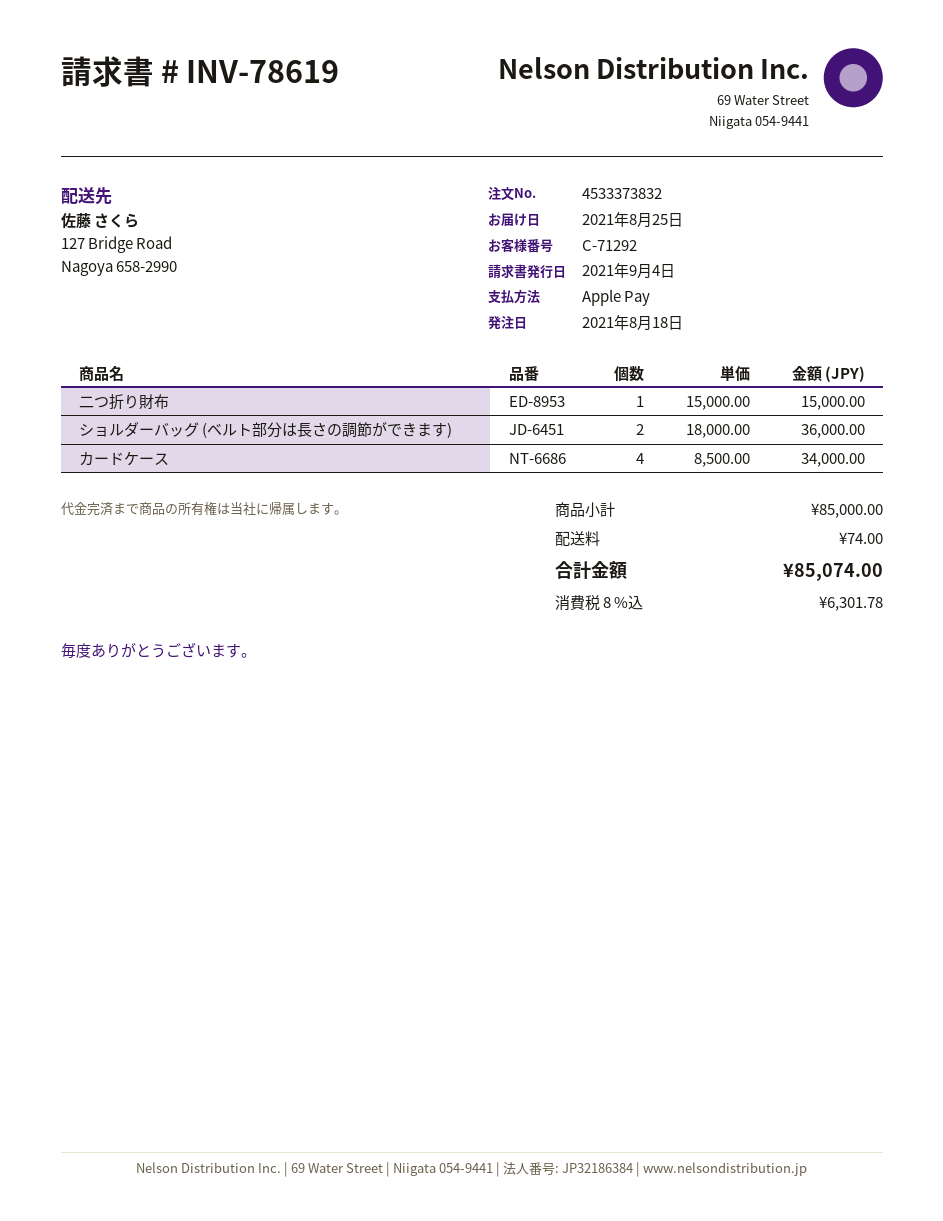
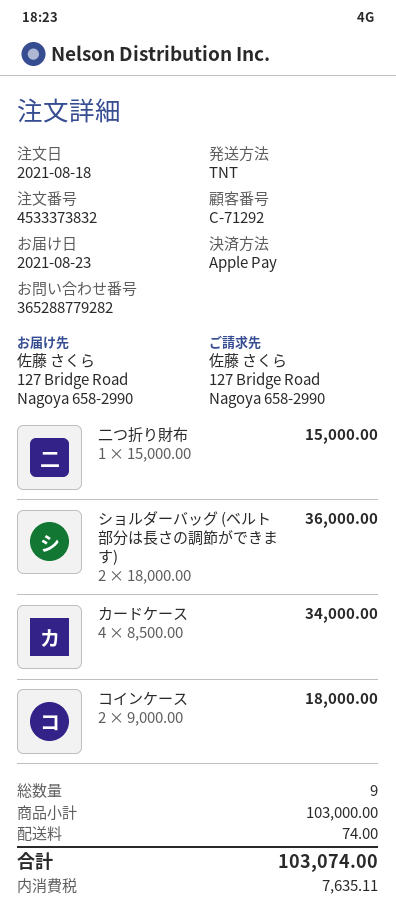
delivery date: 2021-08-25 -> 2021-08-23
コインケース: none -> 2 x 9000.00 = 18000.00
subtotal: 85000.00 -> 103000.00
tax: 6301.78 -> 7635.11
total: 85074.00 -> 103074.00

